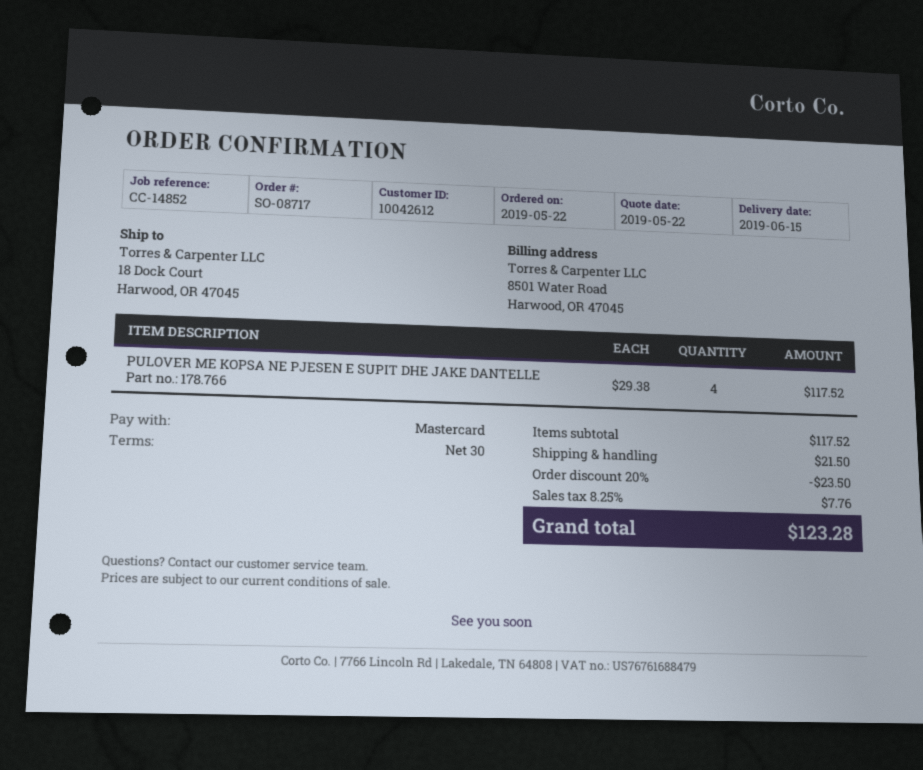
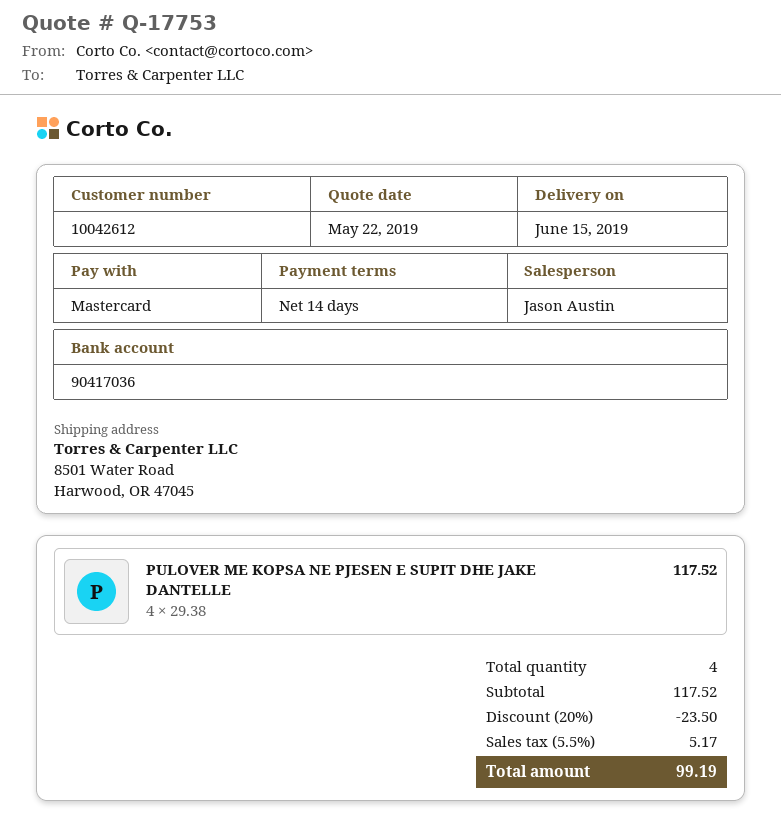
payment terms: 30 days -> 14 days
ship to: 18 Dock Court, Harwood, OR 47045 -> 8501 Water Road, Harwood, OR 47045
shipping: 21.50 -> none
tax: 8.25% = 7.76 -> 5.5% = 5.17
total: 123.28 -> 99.19

